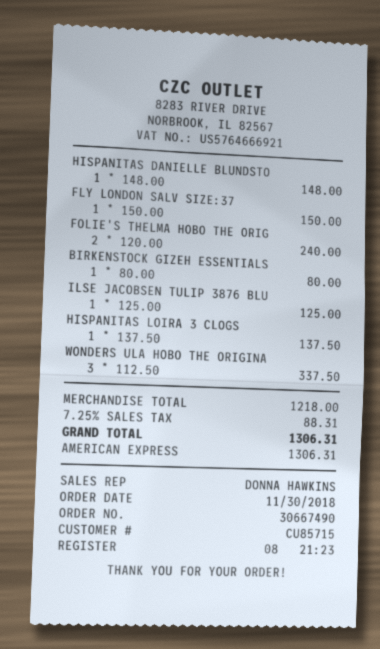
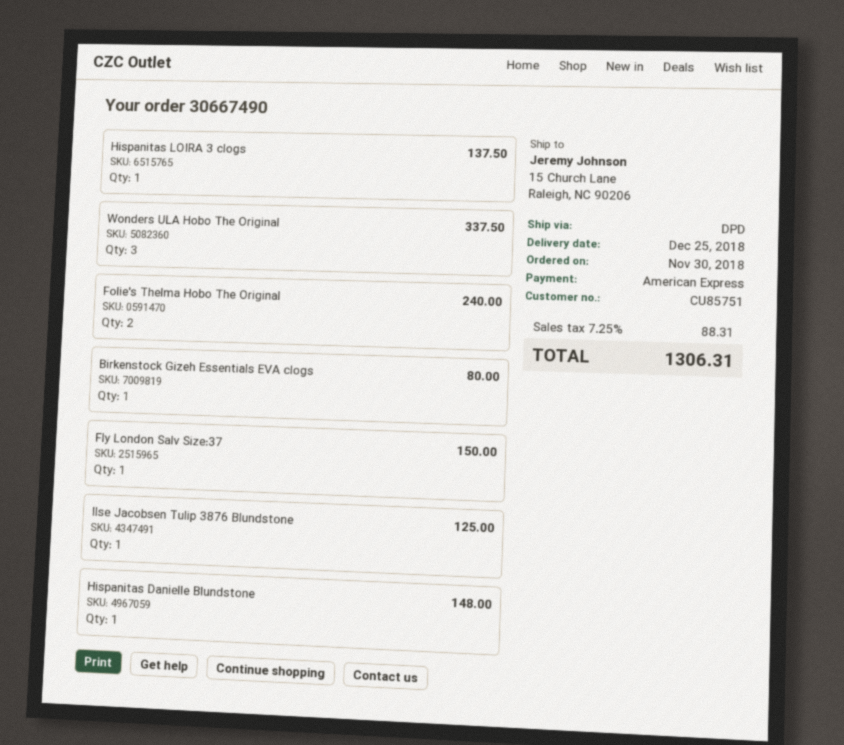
customer number: CU85715 -> CU85751

